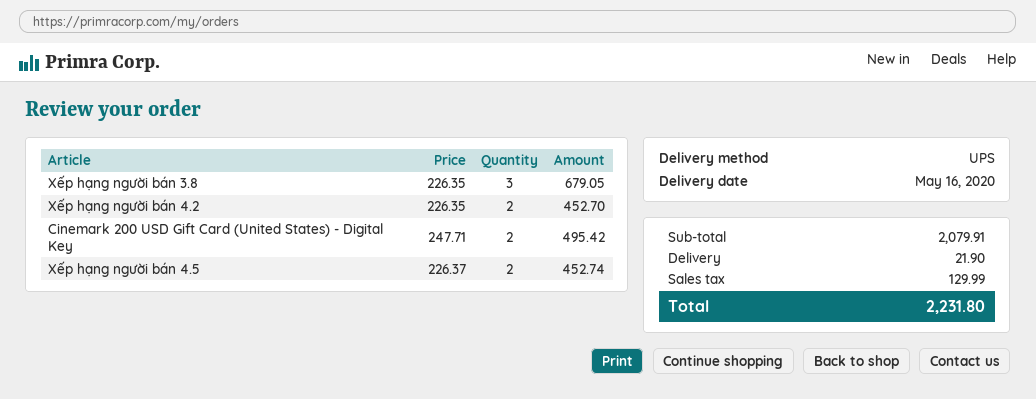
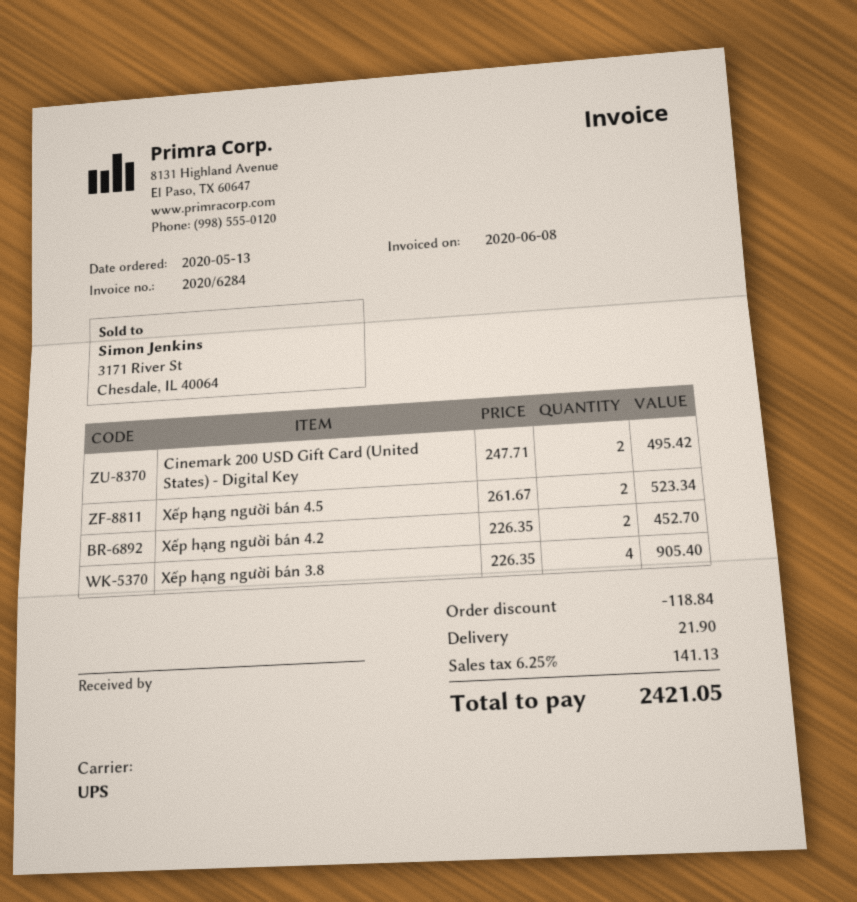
Xếp hạng người bán 3.8: 3 x 226.35 = 679.05 -> 4 x 226.35 = 905.40
Xếp hạng người bán 4.5: 2 x 226.37 = 452.74 -> 2 x 261.67 = 523.34
discount: none -> 118.84
tax: 129.99 -> 141.13
total: 2231.80 -> 2421.05

